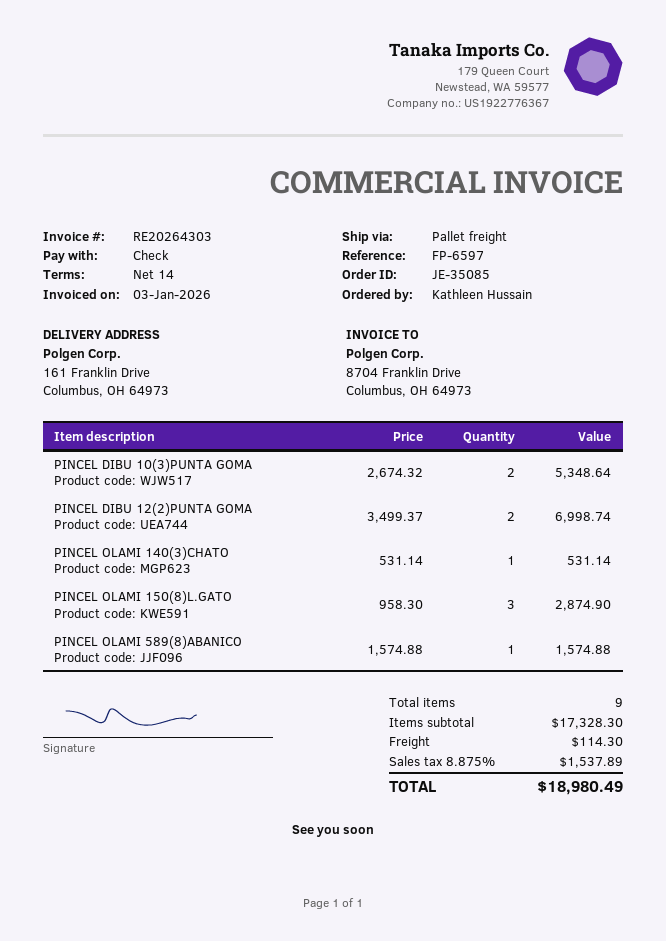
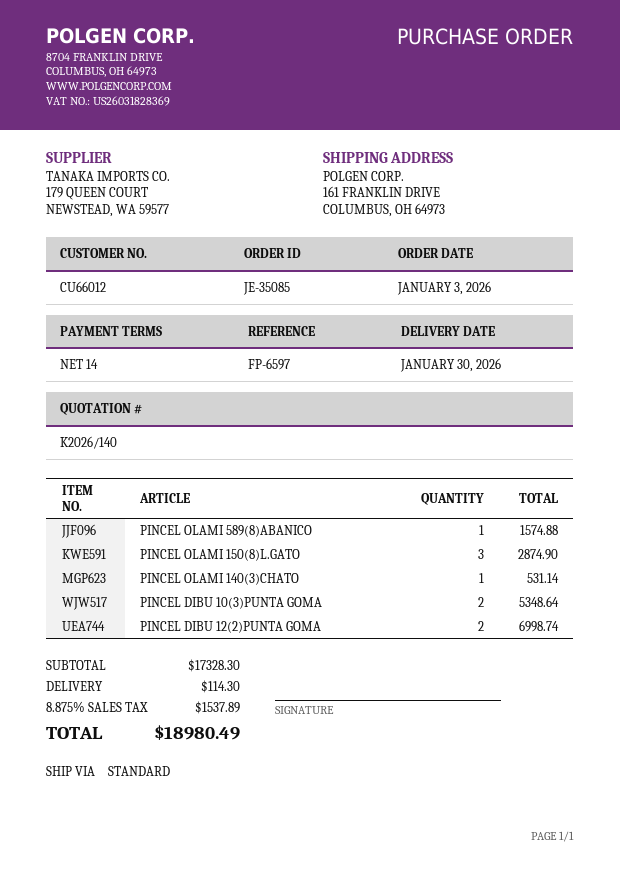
shipping method: pallet freight -> standard

